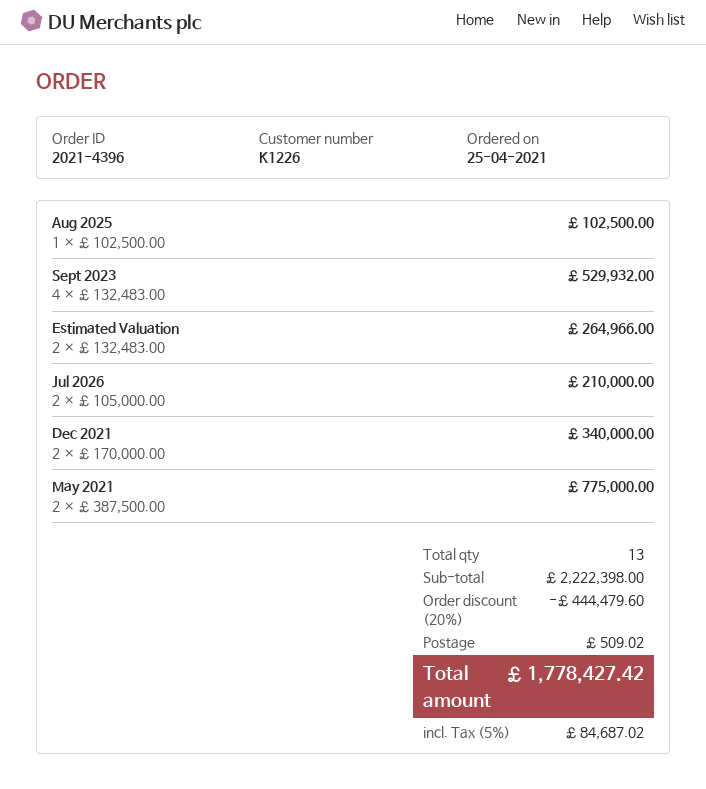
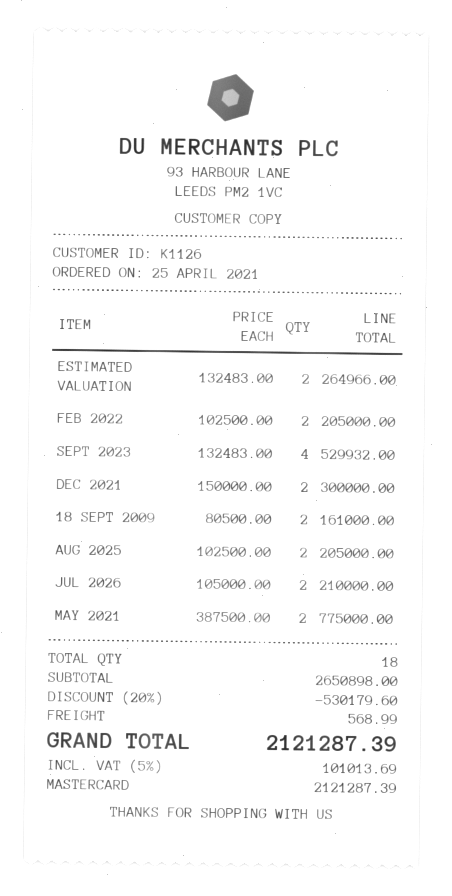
customer number: K1226 -> K1126
Aug 2025: 1 x 102500.00 = 102500.00 -> 2 x 102500.00 = 205000.00
Dec 2021: 2 x 170000.00 = 340000.00 -> 2 x 150000.00 = 300000.00
FEB 2022: none -> 2 x 102500.00 = 205000.00
18 SEPT 2009: none -> 2 x 80500.00 = 161000.00
total quantity: 13 -> 18
subtotal: 2222398.00 -> 2650898.00
discount: 20% = 444479.60 -> 20% = 530179.60
shipping: 509.02 -> 568.99
tax: 5% = 84687.02 -> 5% = 101013.69
total: 1778427.42 -> 2121287.39

